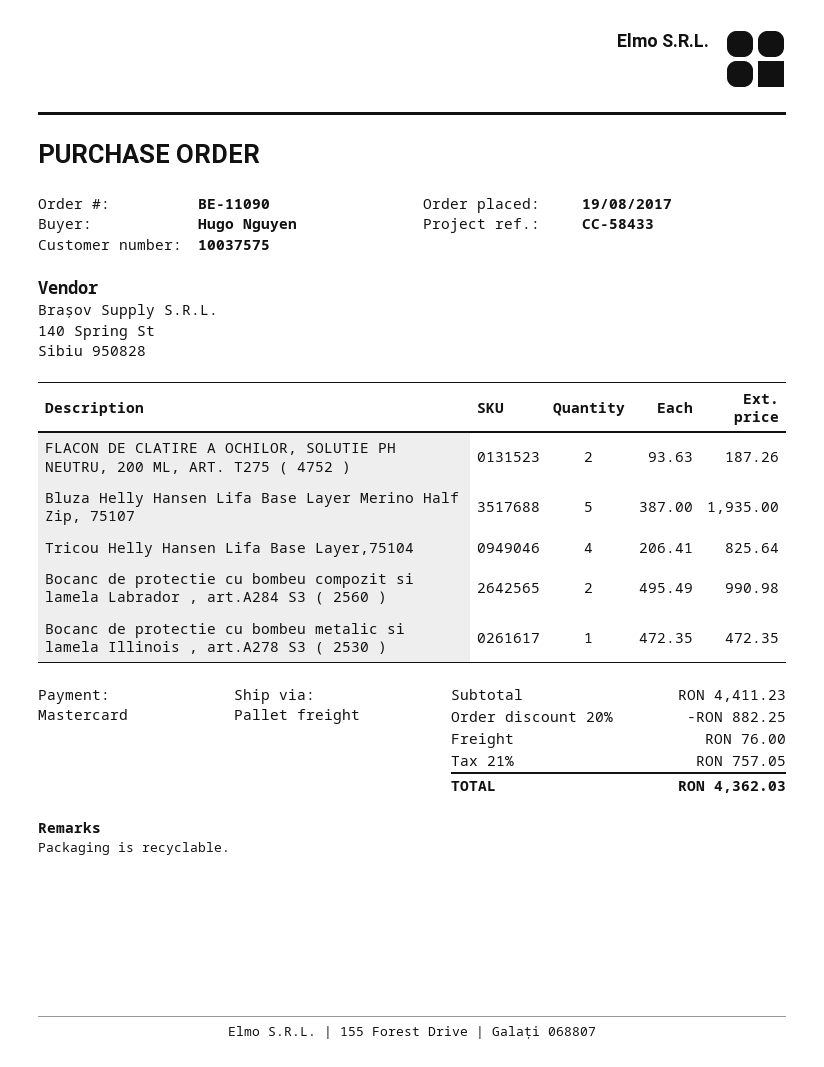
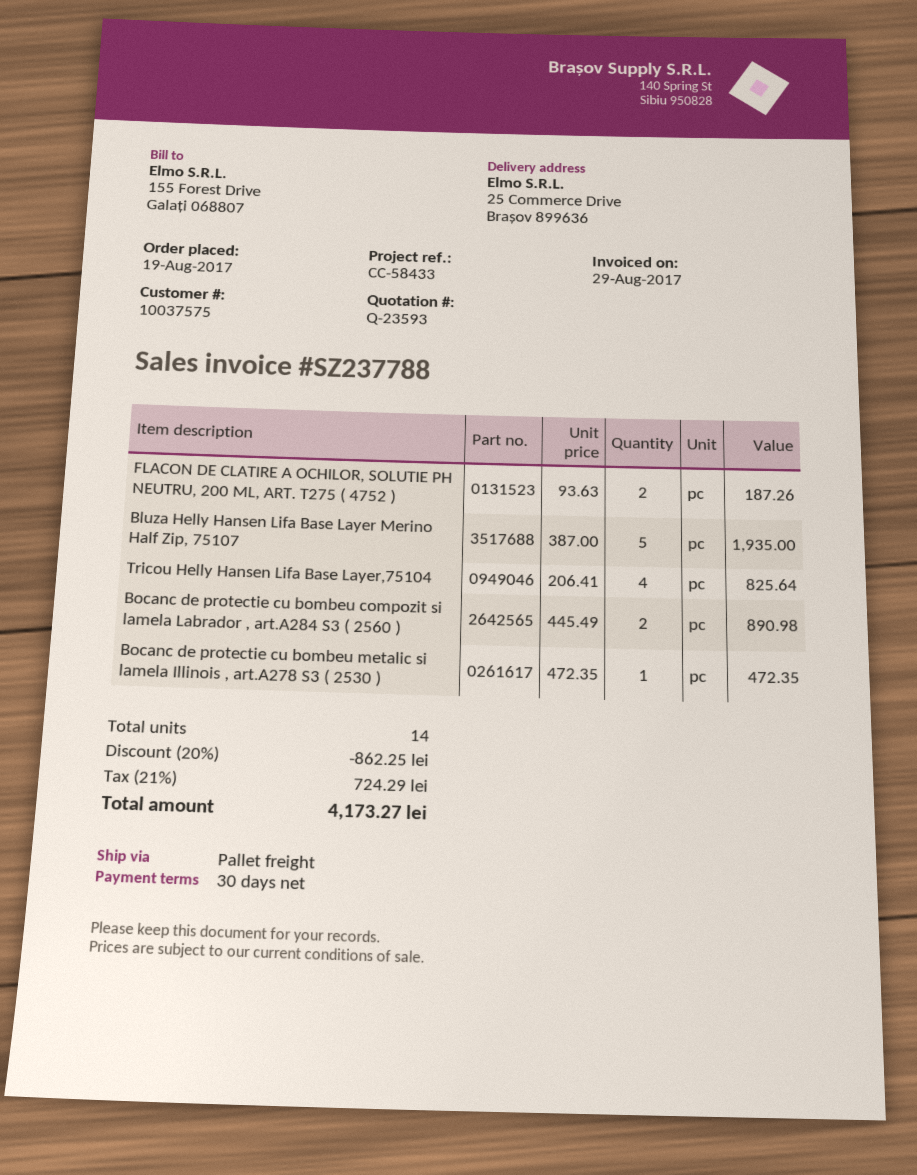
Bocanc de protectie cu bombeu compozit si lamela Labrador , art.A284 S3 ( 2560 ): 2 x 495.49 = 990.98 -> 2 x 445.49 = 890.98
discount: 20% = 882.25 -> 20% = 862.25
shipping: 76.00 -> none
tax: 21% = 757.05 -> 21% = 724.29
total: 4362.03 -> 4173.27

